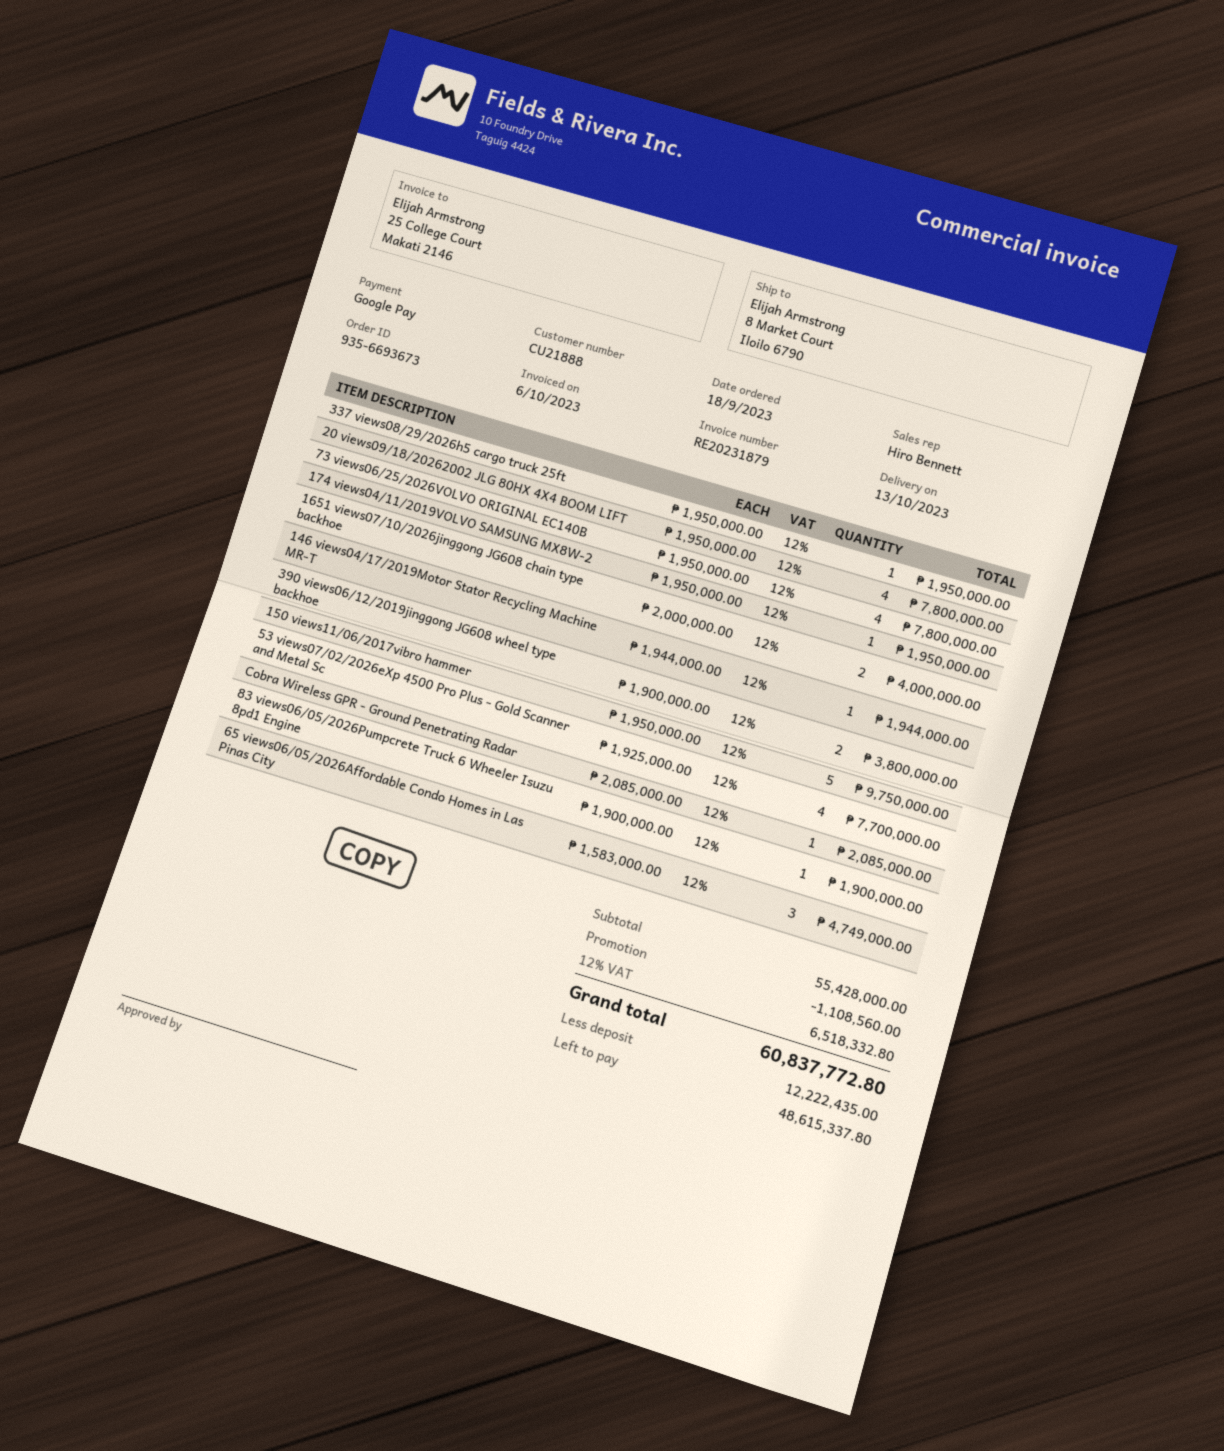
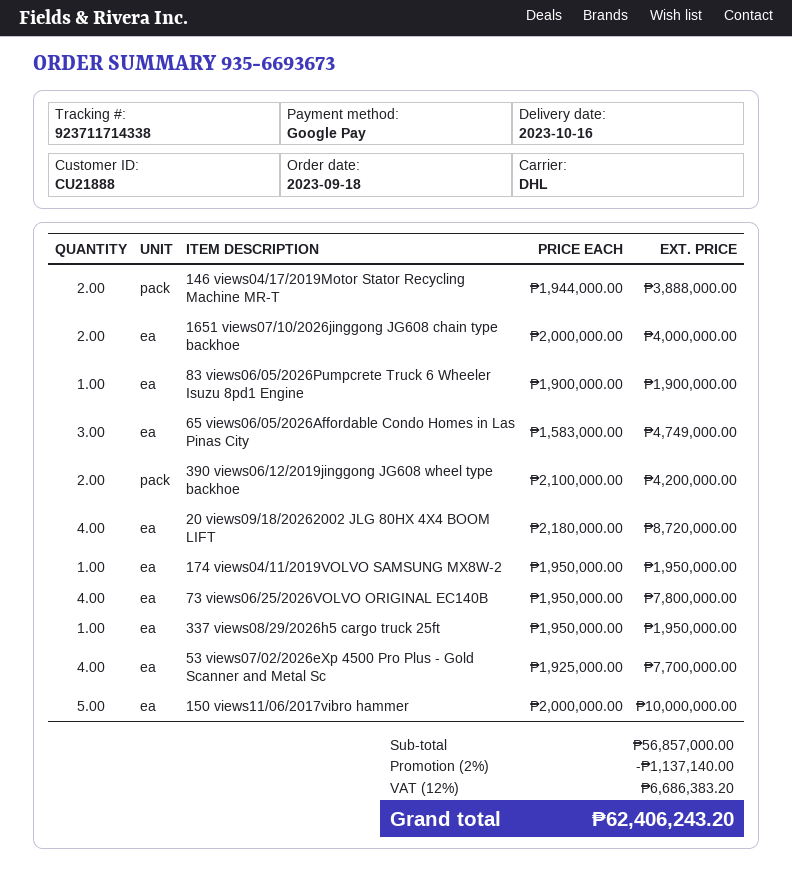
delivery date: 2023-10-13 -> 2023-10-16
20 views09/18/20262002 JLG 80HX 4X4 BOOM LIFT: 4 x 1950000.00 = 7800000.00 -> 4 x 2180000.00 = 8720000.00
146 views04/17/2019Motor Stator Recycling Machine MR-T: 1 x 1944000.00 = 1944000.00 -> 2 x 1944000.00 = 3888000.00
390 views06/12/2019jinggong JG608 wheel type backhoe: 2 x 1900000.00 = 3800000.00 -> 2 x 2100000.00 = 4200000.00
150 views11/06/2017vibro hammer: 5 x 1950000.00 = 9750000.00 -> 5 x 2000000.00 = 10000000.00
Cobra Wireless GPR - Ground Penetrating Radar: 1 x 2085000.00 = 2085000.00 -> none
subtotal: 55428000.00 -> 56857000.00
discount: 1108560.00 -> 1137140.00
tax: 12% = 6518332.80 -> 12% = 6686383.20
total: 60837772.80 -> 62406243.20

